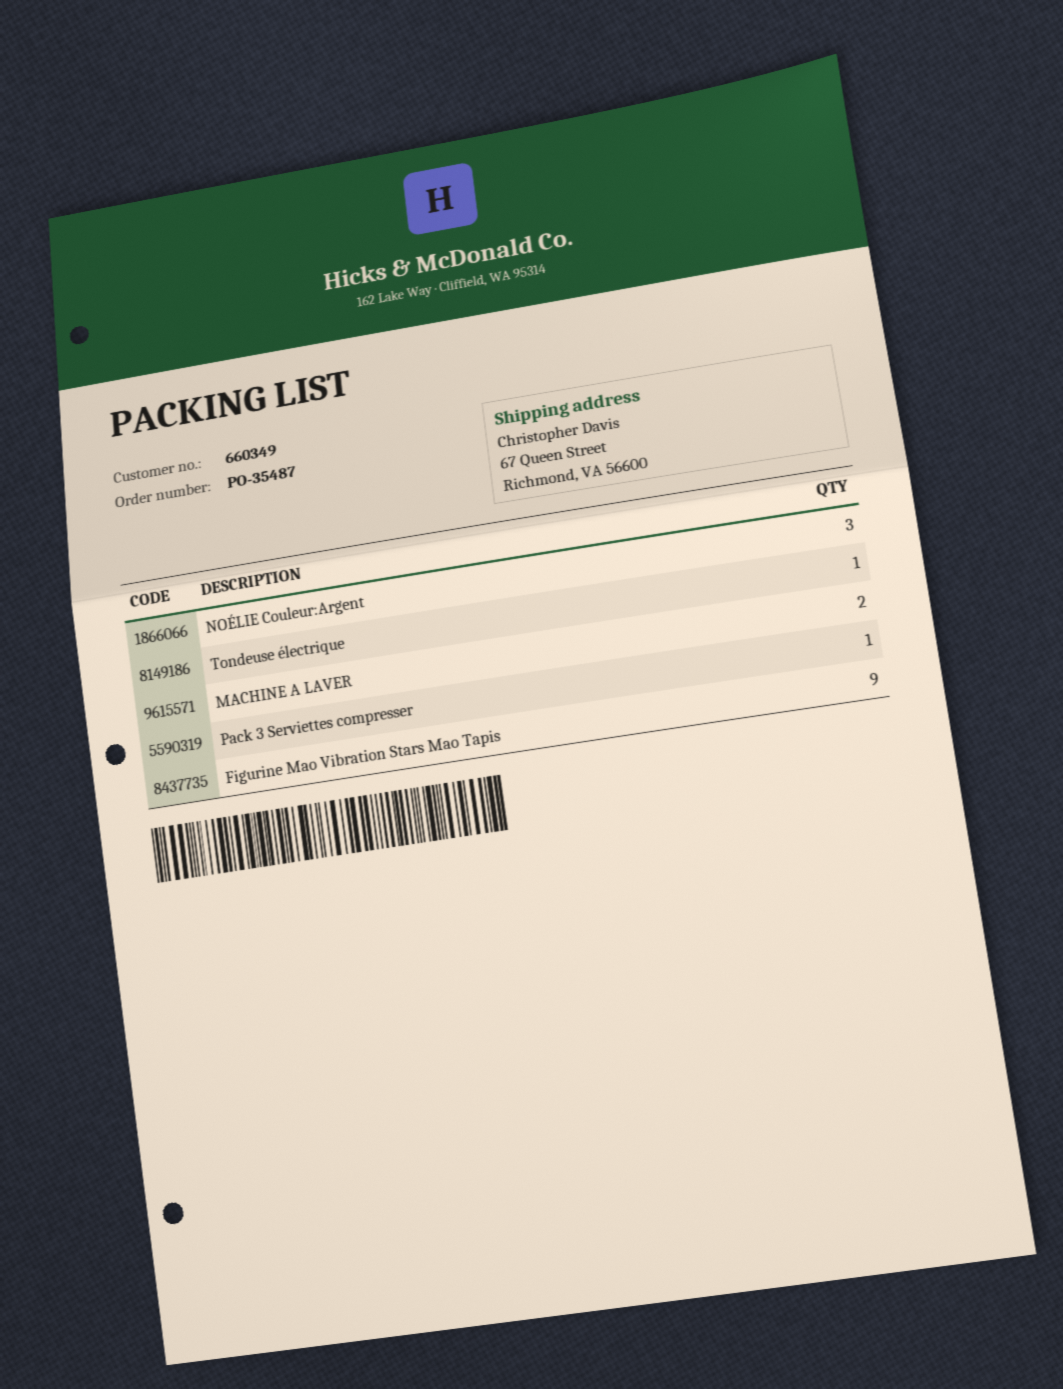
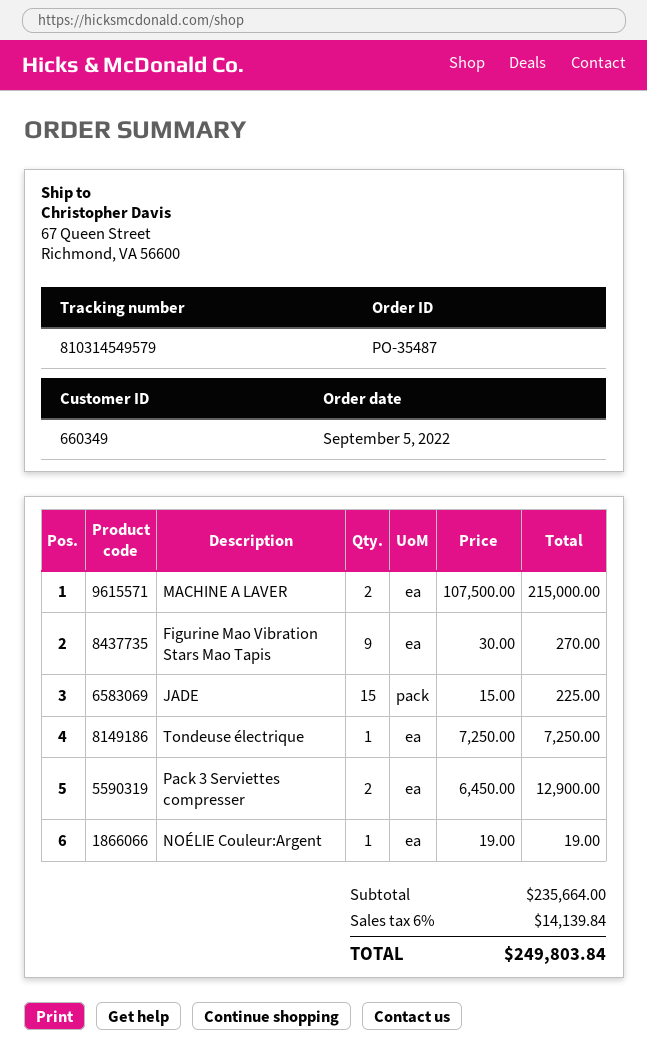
NOÉLIE Couleur:Argent: 3 -> 1
Pack 3 Serviettes compresser: 1 -> 2
JADE: none -> 15

